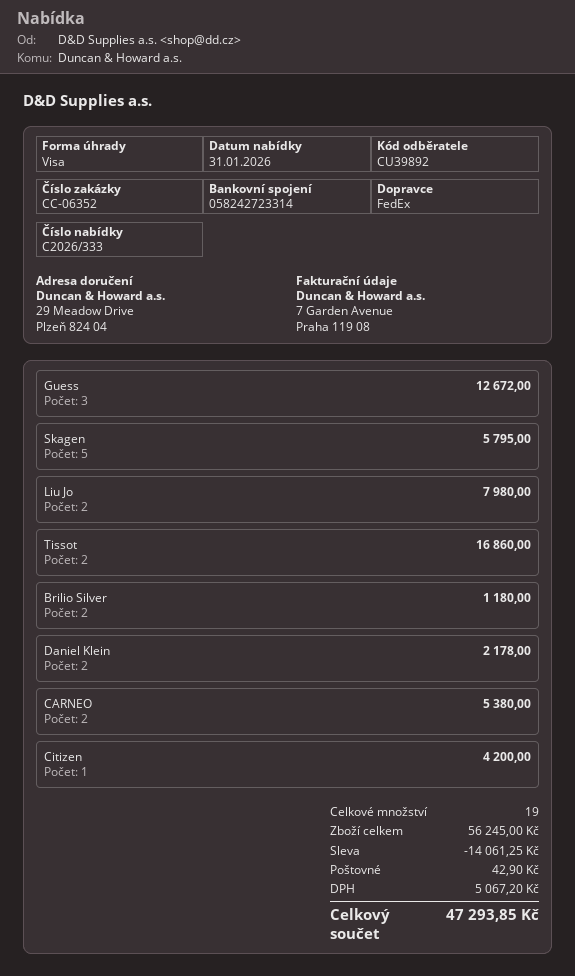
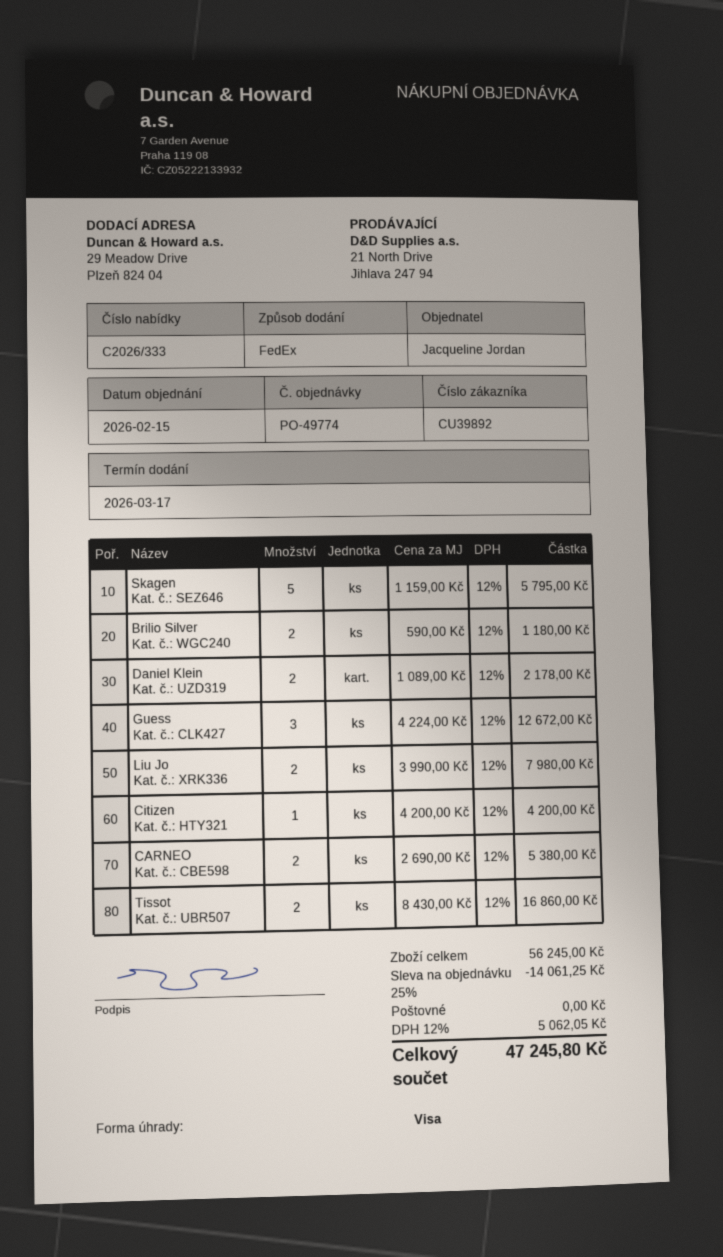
shipping: 42.90 -> 0.00
tax: 5067.20 -> 5062.05
total: 47293.85 -> 47245.80

